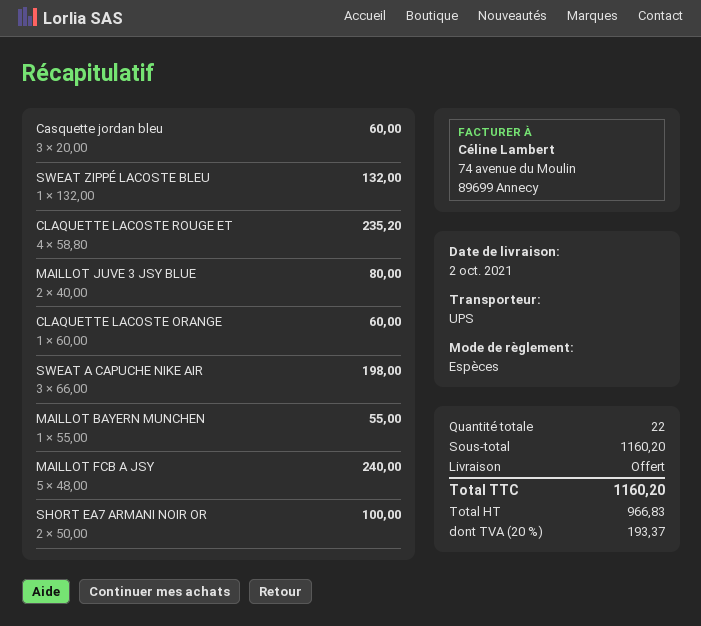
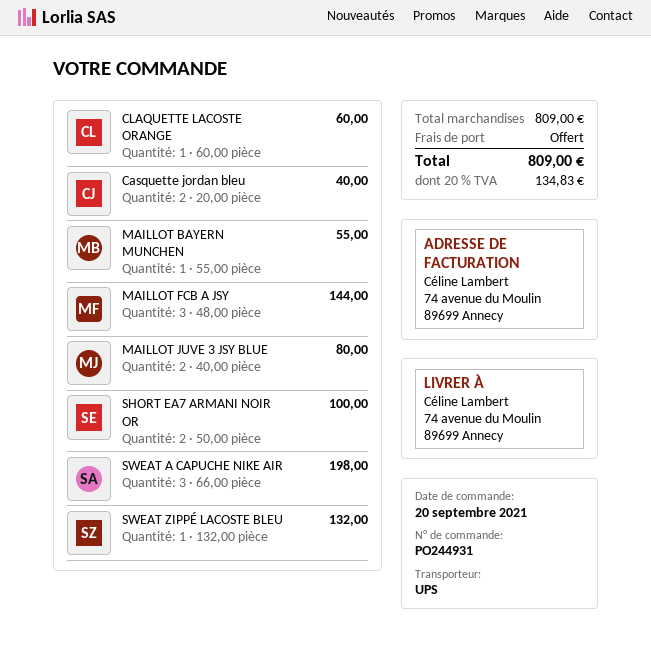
Casquette jordan bleu: 3 x 20.00 = 60.00 -> 2 x 20.00 = 40.00
CLAQUETTE LACOSTE ROUGE ET: 4 x 58.80 = 235.20 -> none
MAILLOT FCB A JSY: 5 x 48.00 = 240.00 -> 3 x 48.00 = 144.00
subtotal: 1160.20 -> 809.00
tax: 20% = 193.37 -> 20% = 134.83
total: 1160.20 -> 809.00

